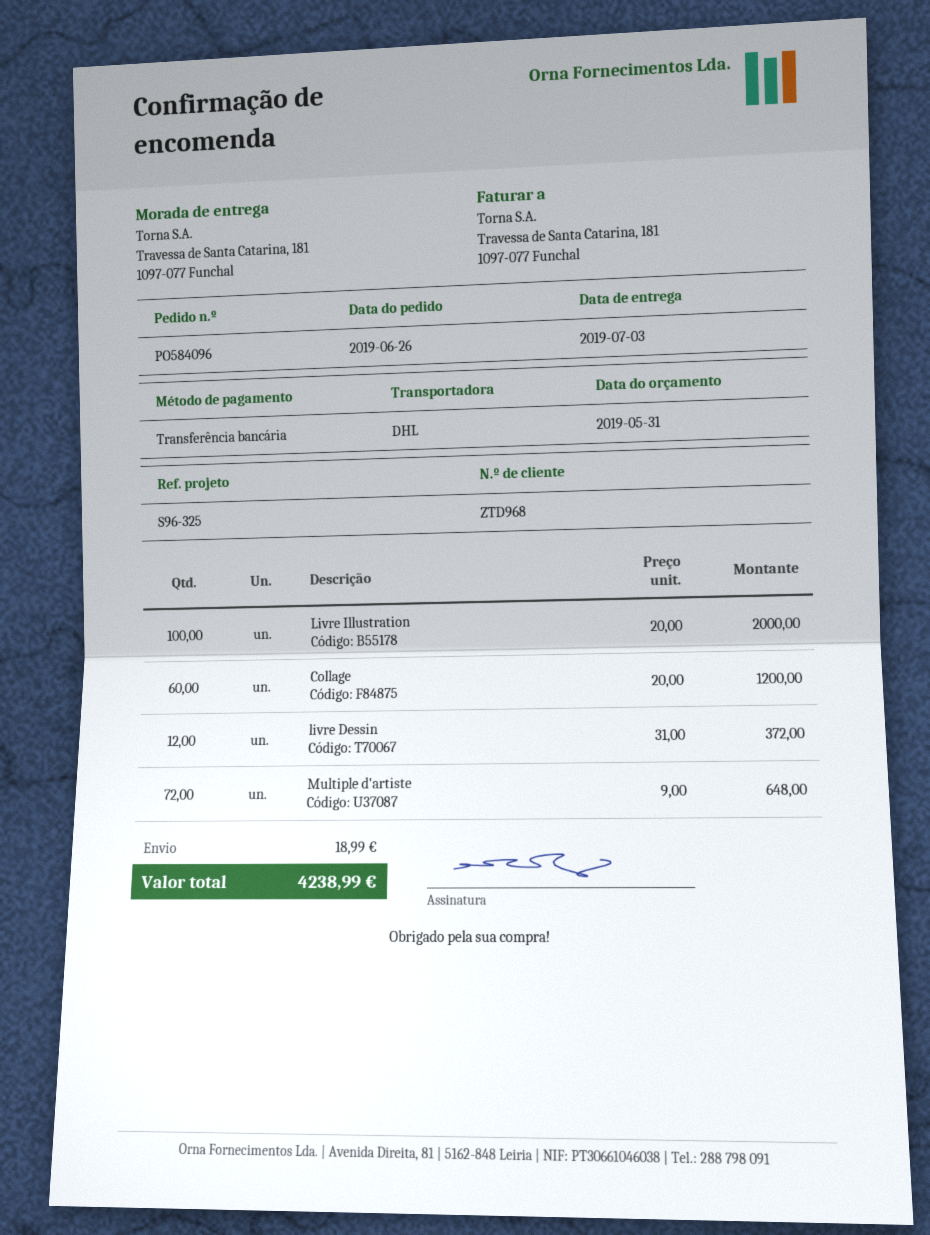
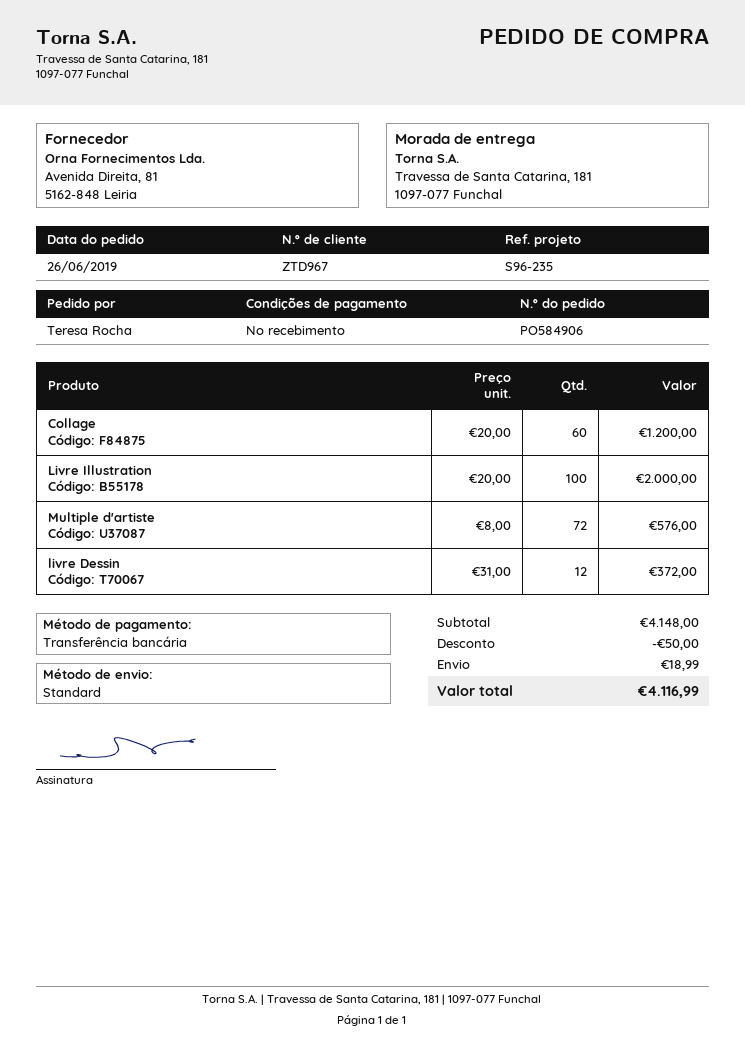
order number: PO584096 -> PO584906
customer number: ZTD968 -> ZTD967
reference: S96-325 -> S96-235
shipping method: DHL -> standard
Multiple d'artiste: 72 x 9.00 = 648.00 -> 72 x 8.00 = 576.00
discount: none -> 50.00
total: 4238.99 -> 4116.99

